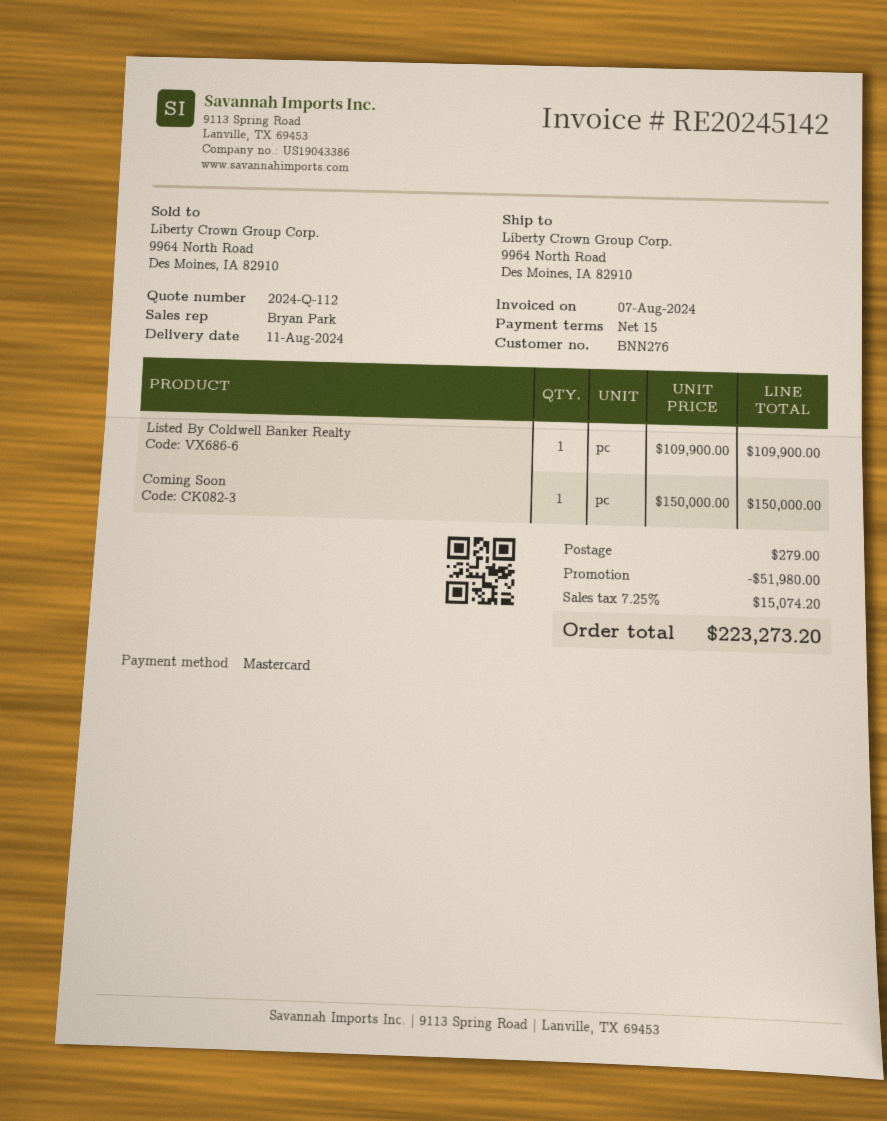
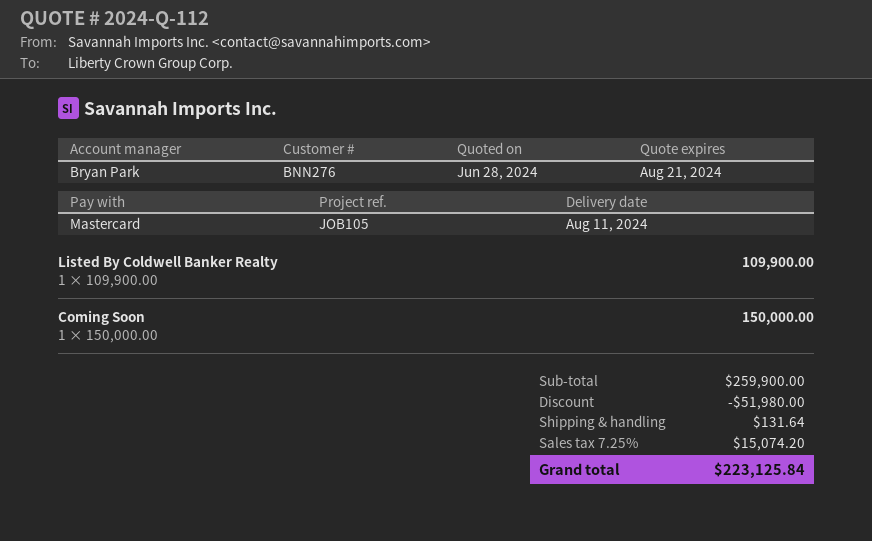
shipping: 279.00 -> 131.64
total: 223273.20 -> 223125.84

